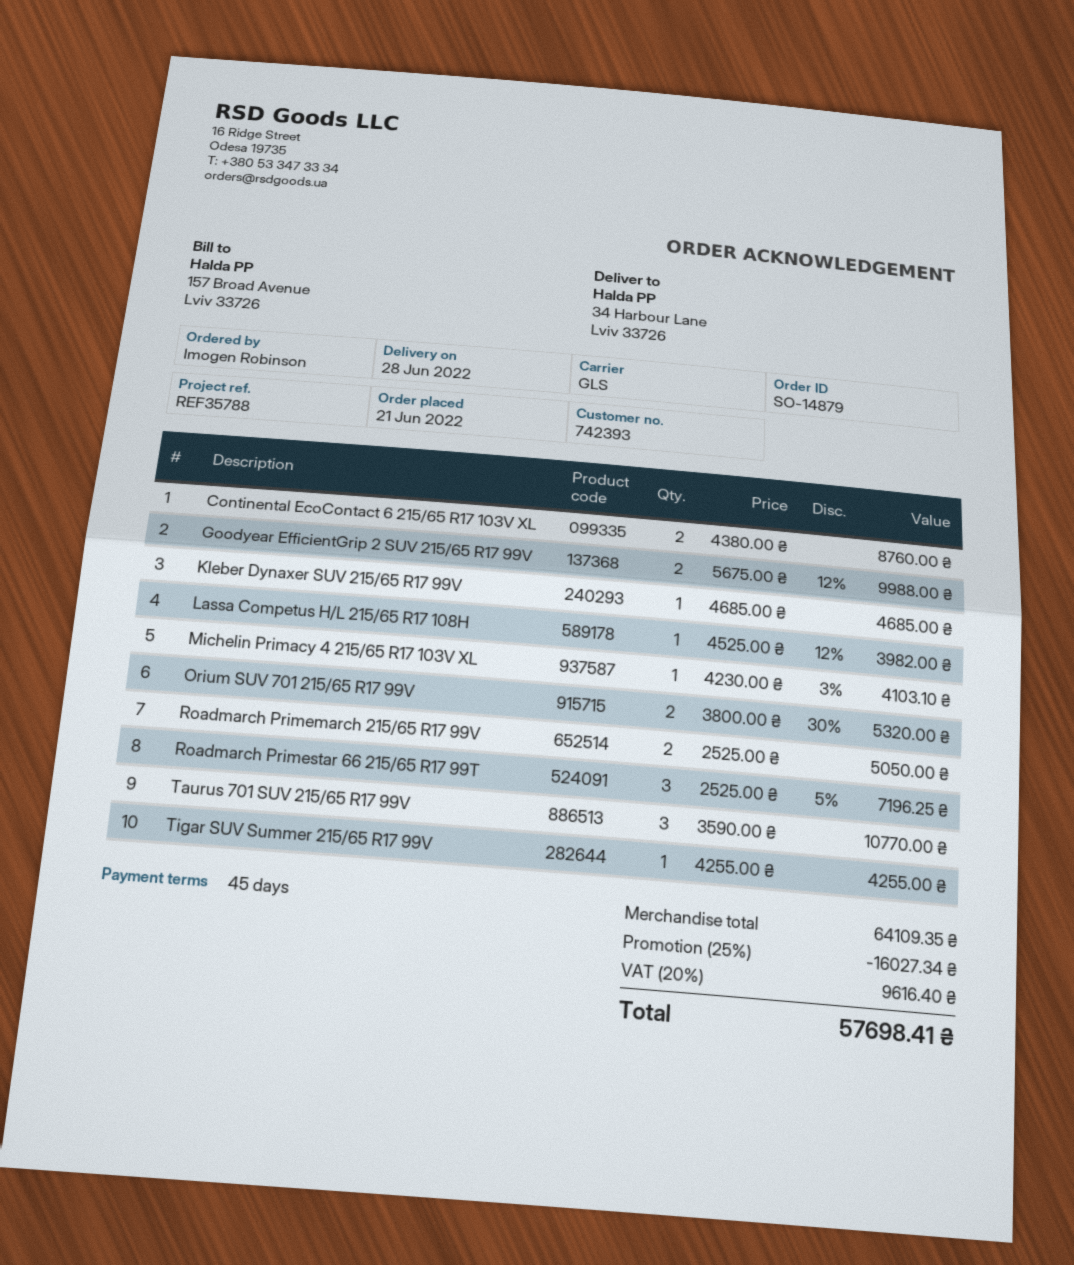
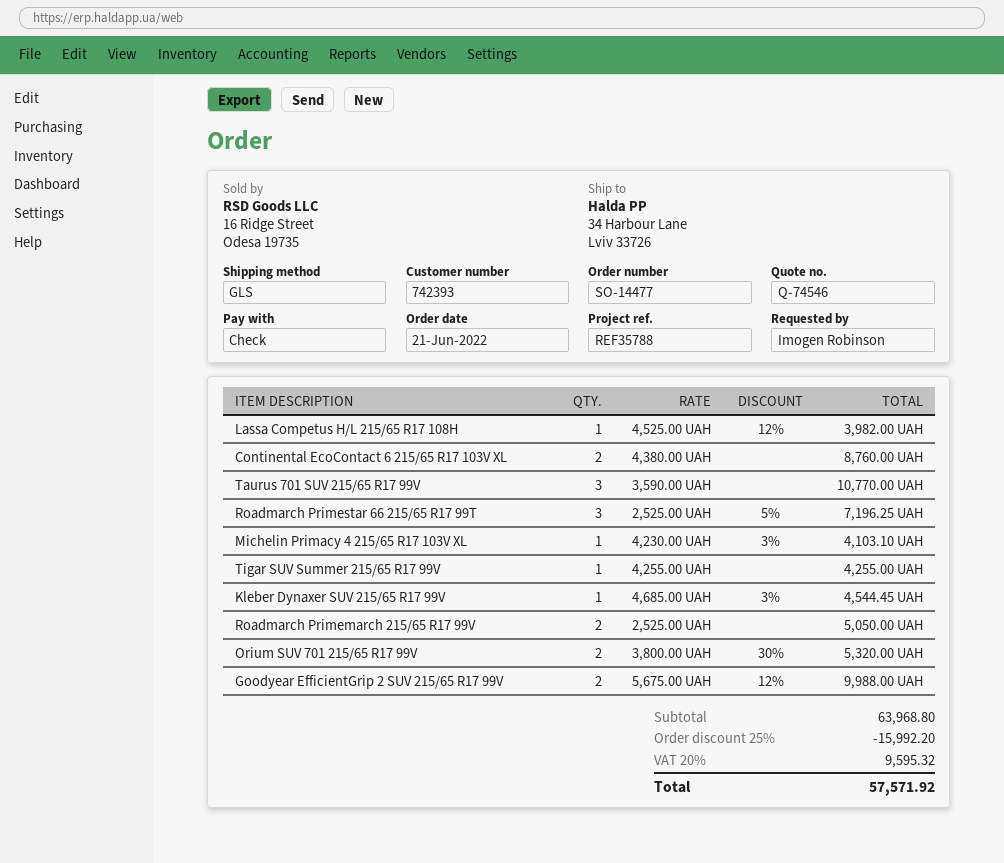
order number: SO-14879 -> SO-14477
Kleber Dynaxer SUV 215/65 R17 99V: 1 x 4685.00 = 4685.00 -> 1 x 4685.00 - 3% = 4544.45
subtotal: 64109.35 -> 63968.80
discount: 25% = 16027.34 -> 25% = 15992.20
tax: 20% = 9616.40 -> 20% = 9595.32
total: 57698.41 -> 57571.92

